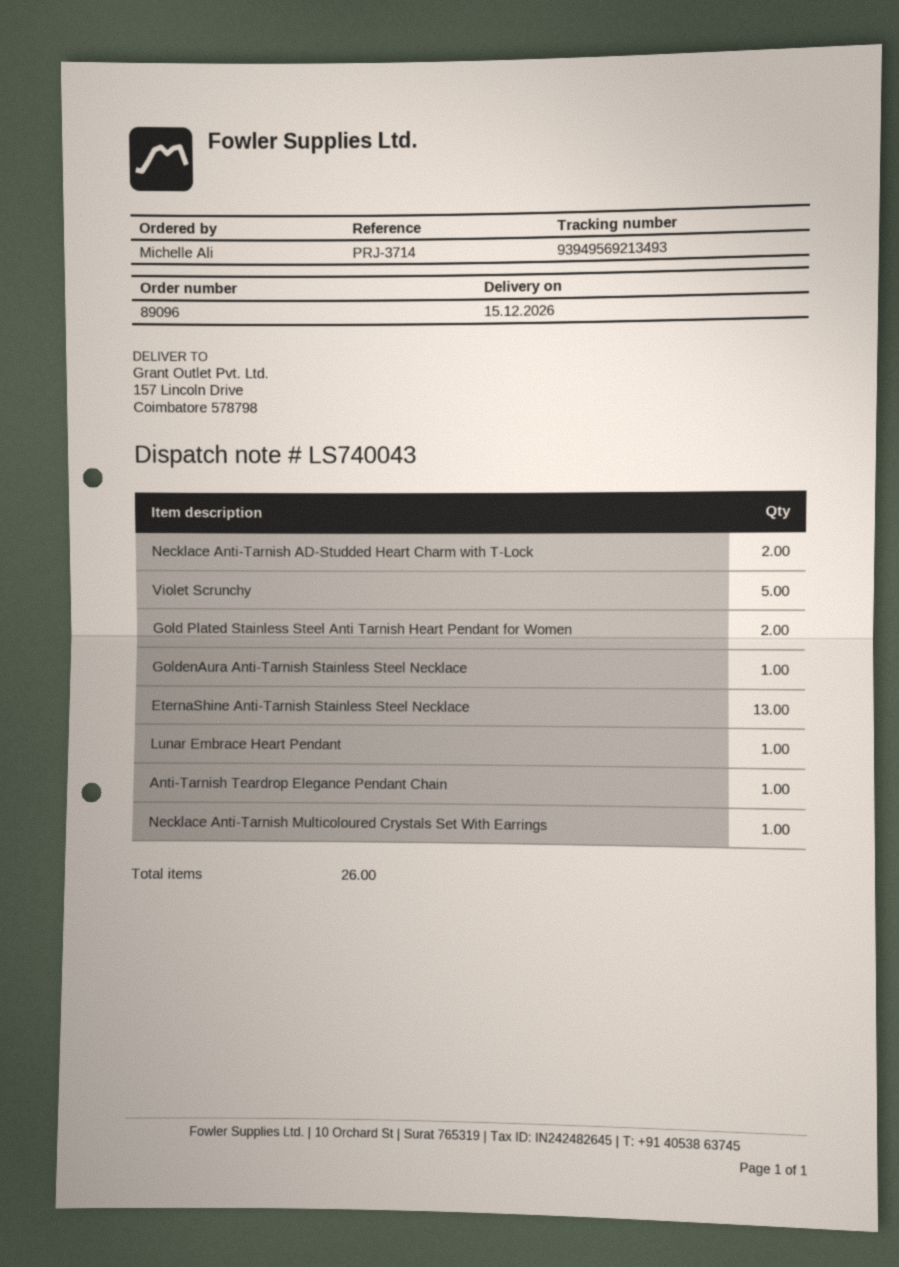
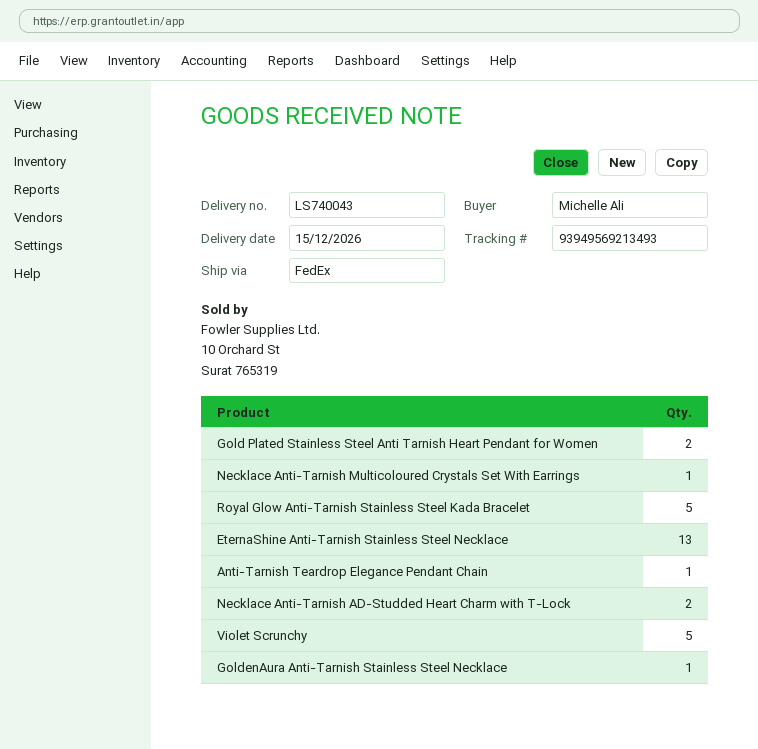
Lunar Embrace Heart Pendant: 1 -> none
Royal Glow Anti-Tarnish Stainless Steel Kada Bracelet: none -> 5

